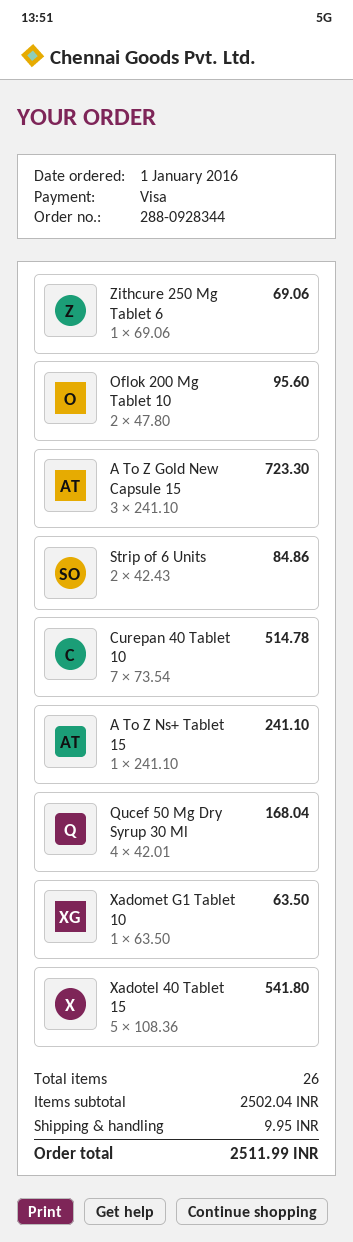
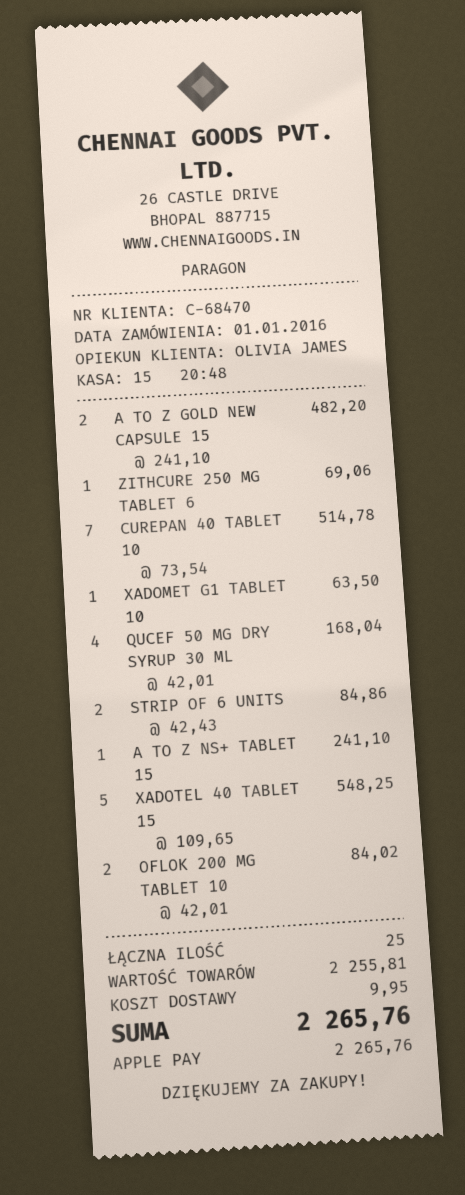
payment method: Visa -> Apple Pay
Oflok 200 Mg Tablet 10: 2 x 47.80 = 95.60 -> 2 x 42.01 = 84.02
A To Z Gold New Capsule 15: 3 x 241.10 = 723.30 -> 2 x 241.10 = 482.20
Xadotel 40 Tablet 15: 5 x 108.36 = 541.80 -> 5 x 109.65 = 548.25
total quantity: 26 -> 25
subtotal: 2502.04 -> 2255.81
total: 2511.99 -> 2265.76

